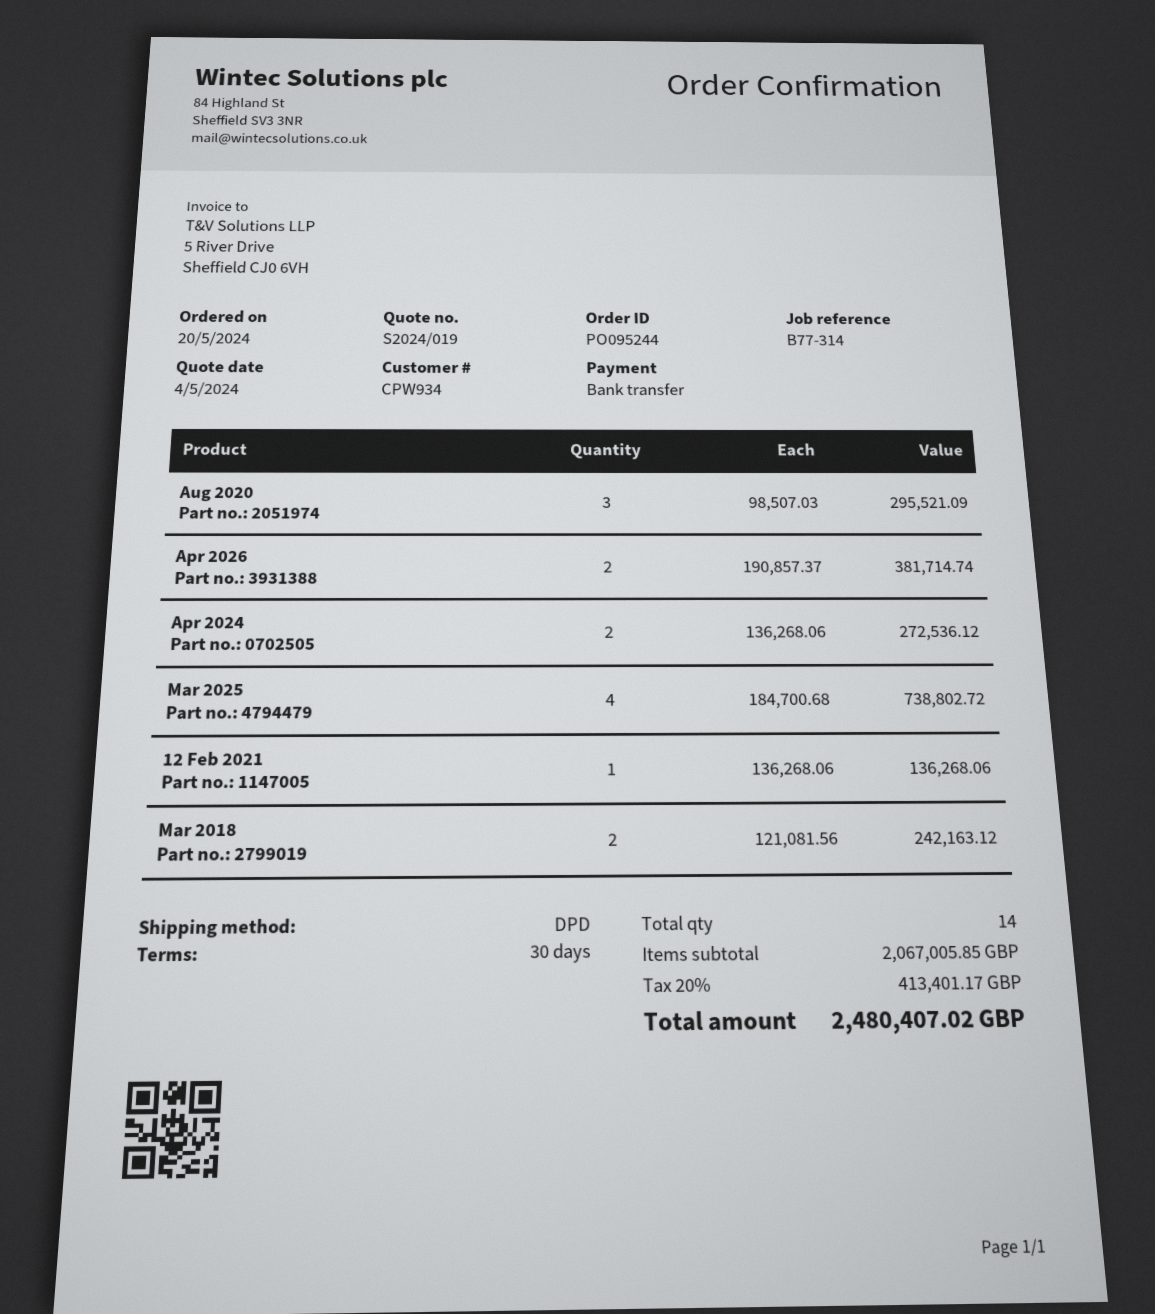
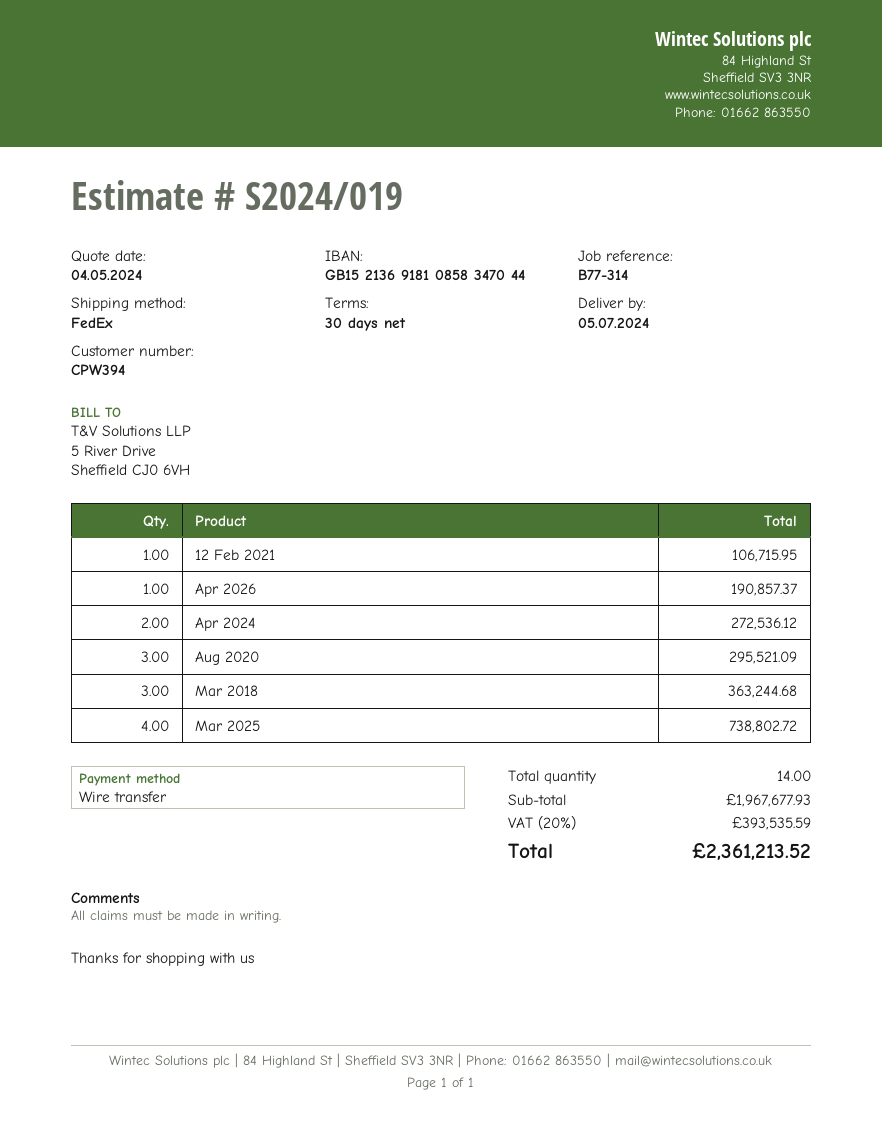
customer number: CPW934 -> CPW394
shipping method: DPD -> FedEx
Apr 2026: 2 for 381714.74 -> 1 for 190857.37
12 Feb 2021: 1 for 136268.06 -> 1 for 106715.95
Mar 2018: 2 for 242163.12 -> 3 for 363244.68
subtotal: 2067005.85 -> 1967677.93
tax: 20% = 413401.17 -> 20% = 393535.59
total: 2480407.02 -> 2361213.52

